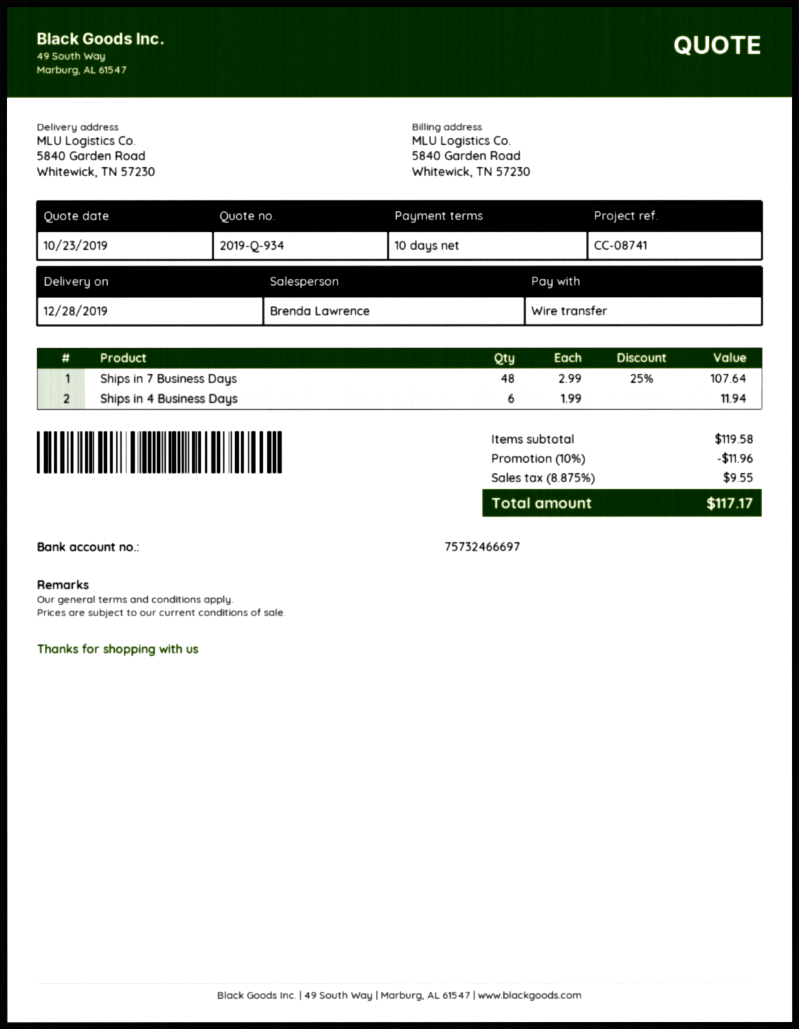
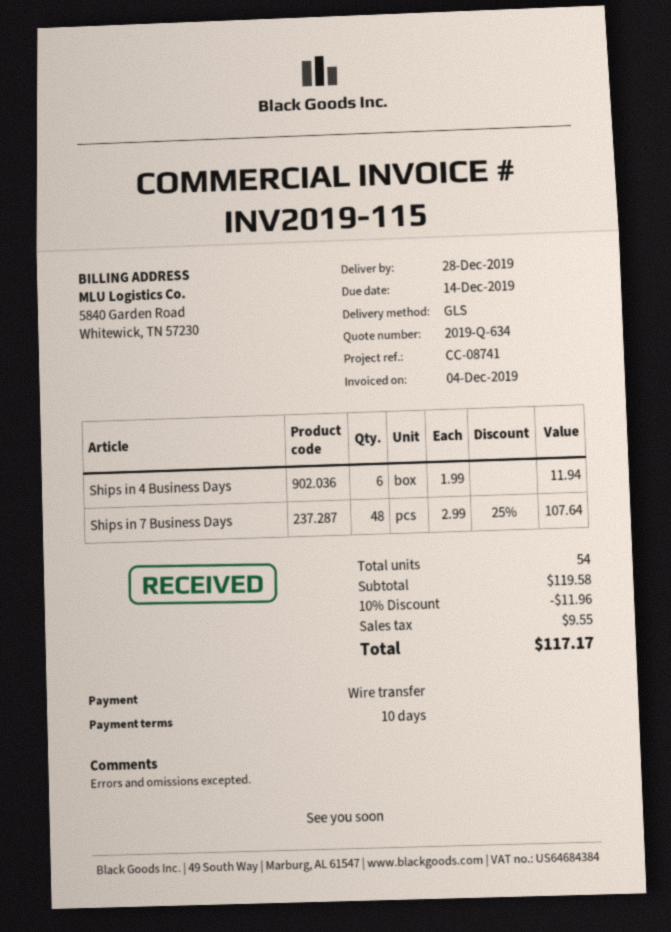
quote number: 2019-Q-934 -> 2019-Q-634

